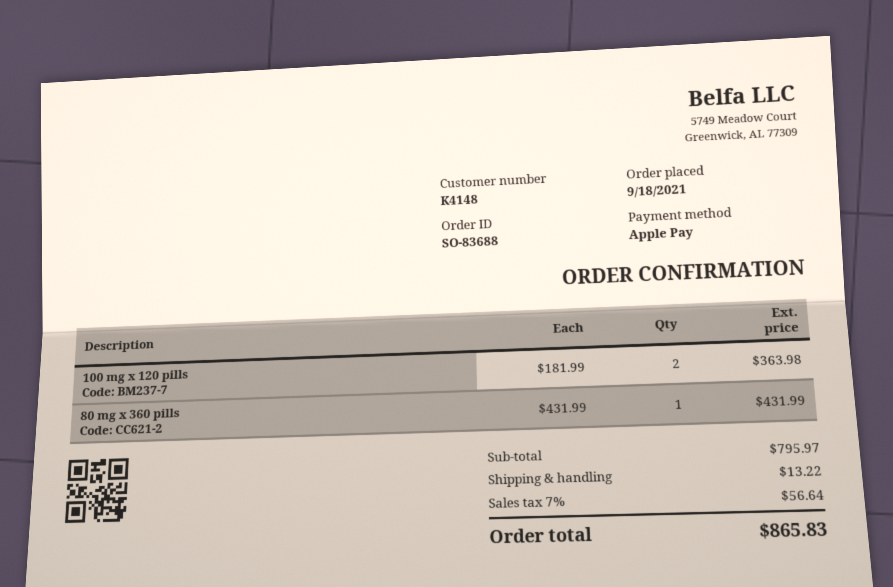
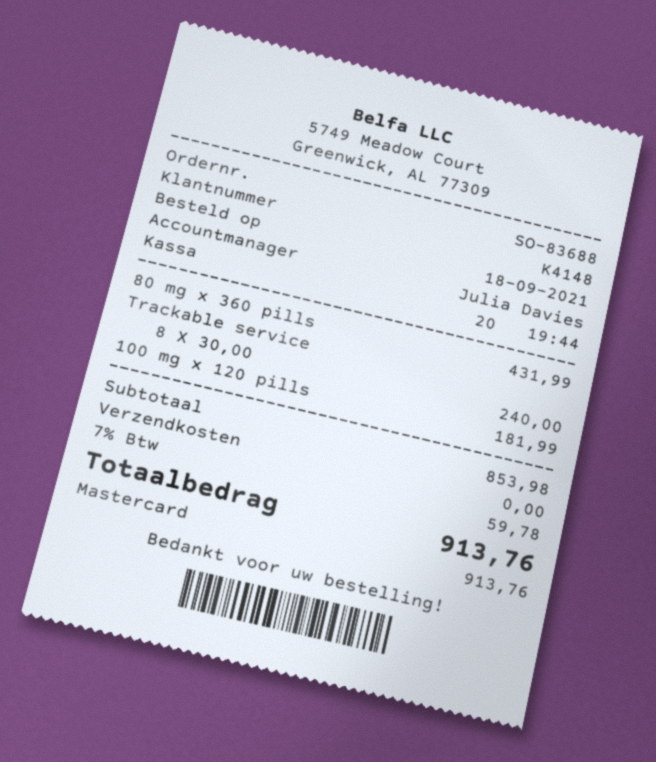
payment method: Apple Pay -> Mastercard
100 mg x 120 pills: 2 x 181.99 = 363.98 -> 1 x 181.99 = 181.99
Trackable service: none -> 8 x 30.00 = 240.00
subtotal: 795.97 -> 853.98
shipping: 13.22 -> 0.00
tax: 7% = 56.64 -> 7% = 59.78
total: 865.83 -> 913.76

